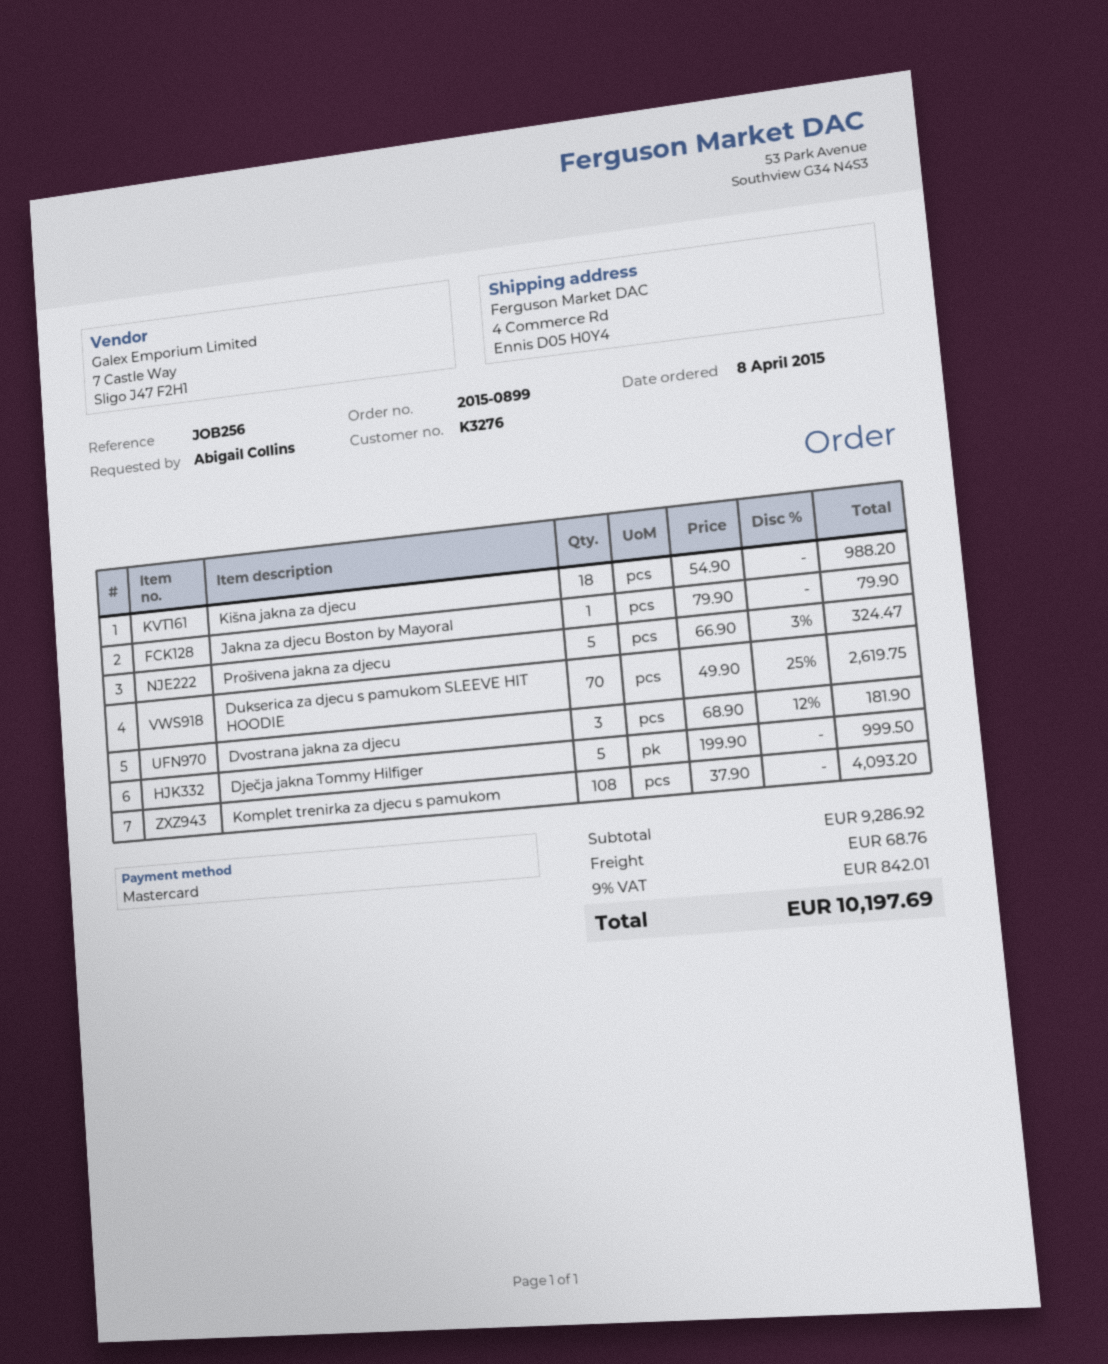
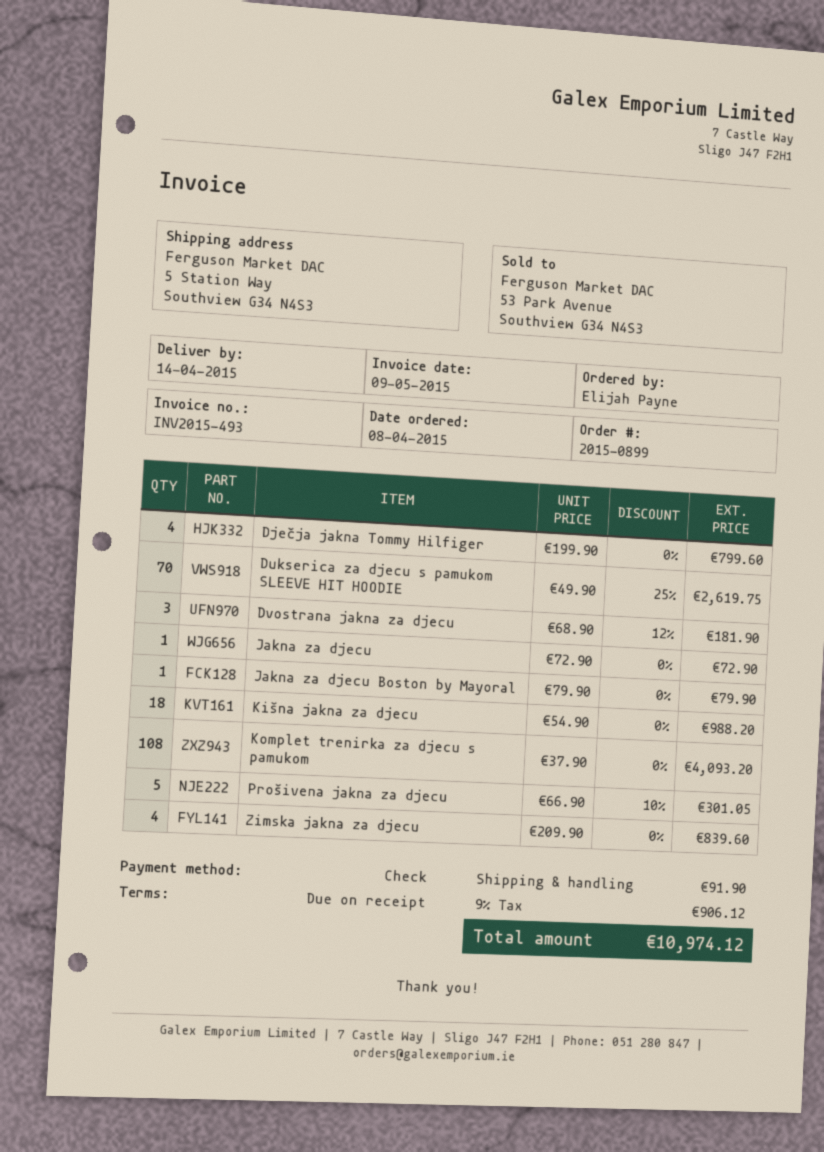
ordered by: Abigail Collins -> Elijah Payne
payment method: Mastercard -> cheque
ship to: 4 Commerce Rd, Ennis D05 H0Y4 -> 5 Station Way, Southview G34 N4S3
Prošivena jakna za djecu: 5 x 66.90 - 3% = 324.47 -> 5 x 66.90 - 10% = 301.05
Dječja jakna Tommy Hilfiger: 5 x 199.90 = 999.50 -> 4 x 199.90 = 799.60
Jakna za djecu: none -> 1 x 72.90 = 72.90
Zimska jakna za djecu: none -> 4 x 209.90 = 839.60
shipping: 68.76 -> 91.90
tax: 9% = 842.01 -> 9% = 906.12
total: 10197.69 -> 10974.12

